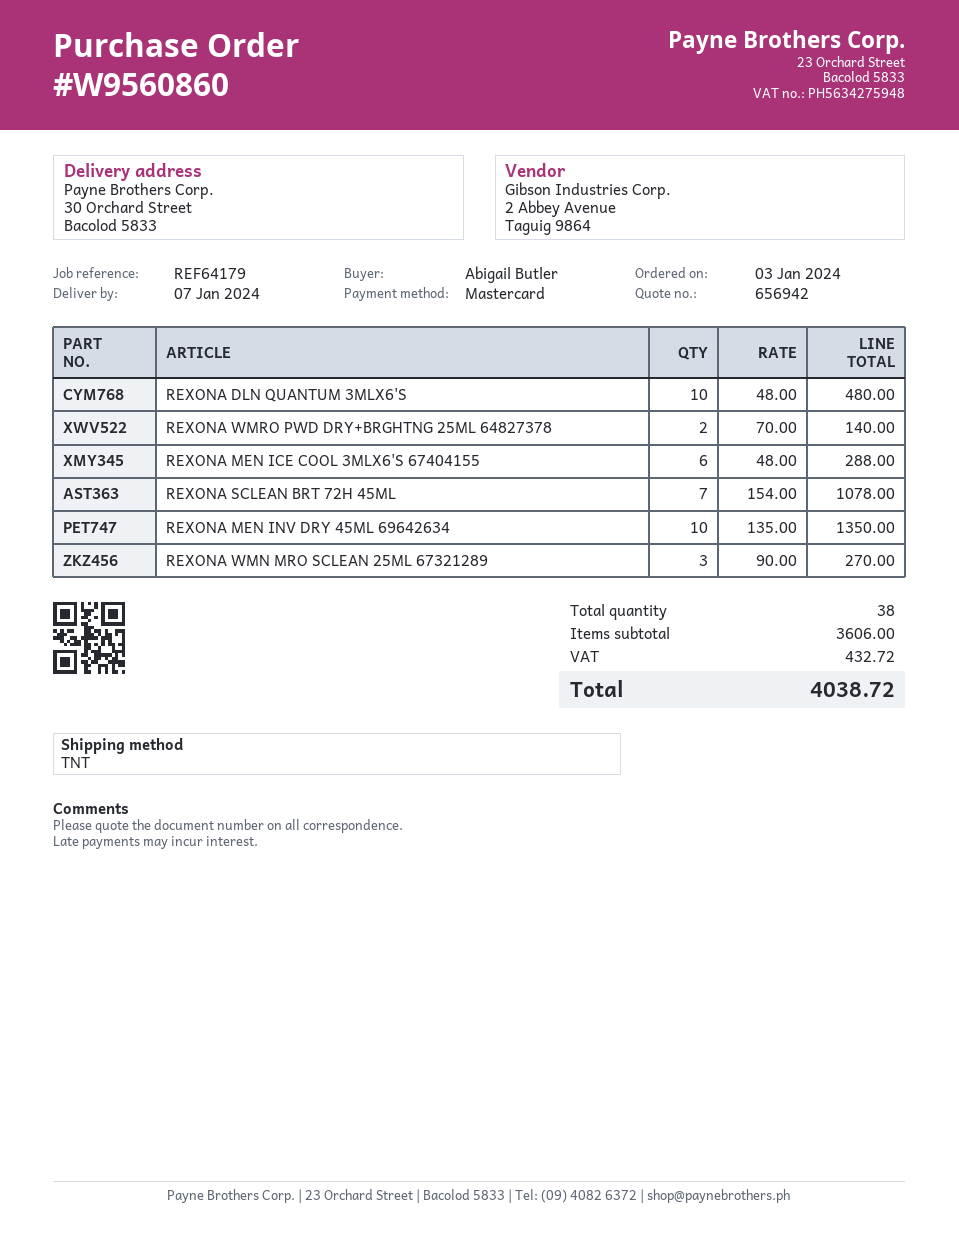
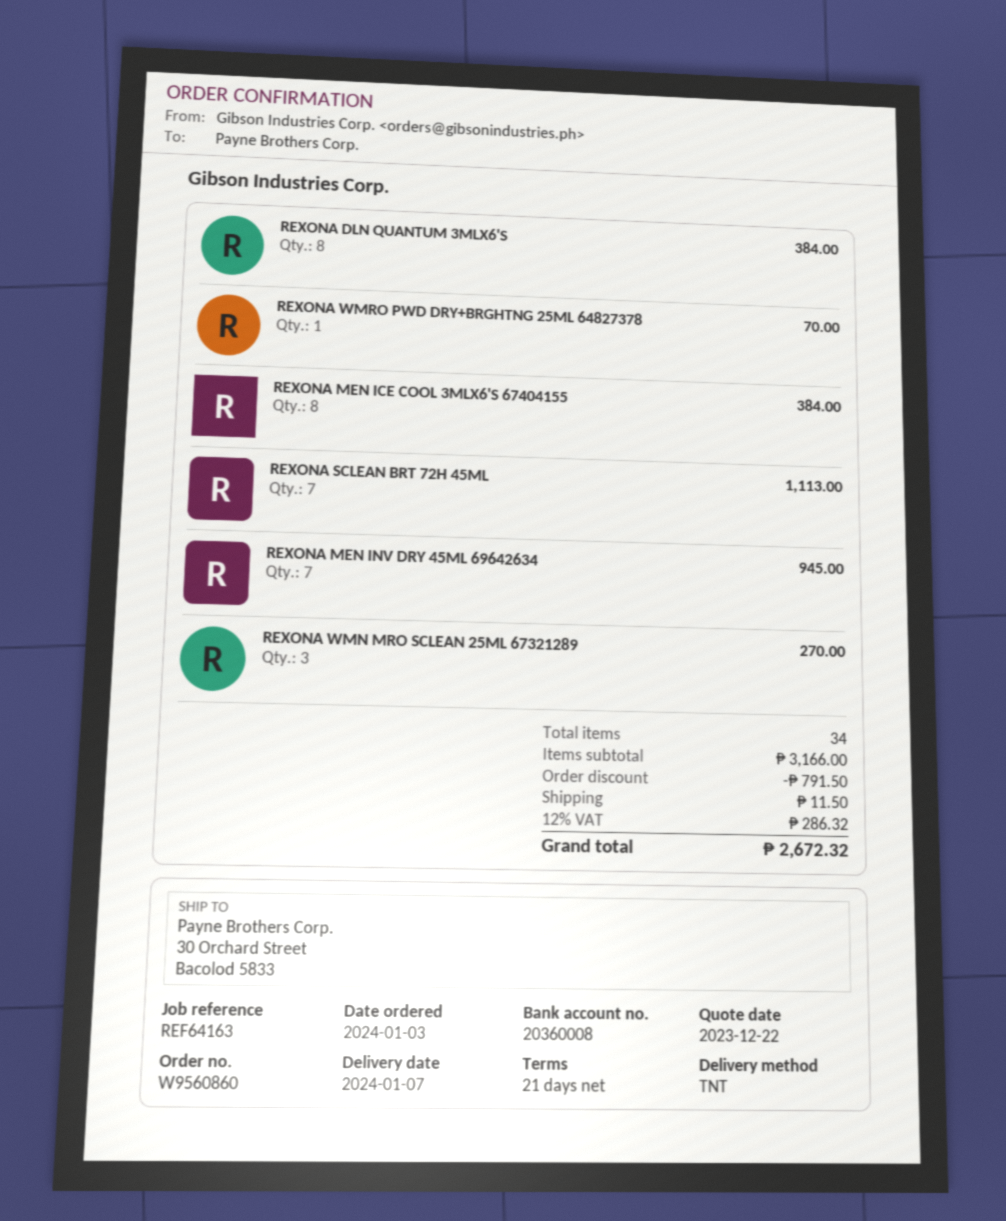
reference: REF64179 -> REF64163
REXONA DLN QUANTUM 3MLX6'S: 10 for 480.00 -> 8 for 384.00
REXONA WMRO PWD DRY+BRGHTNG 25ML 64827378: 2 for 140.00 -> 1 for 70.00
REXONA MEN ICE COOL 3MLX6'S 67404155: 6 for 288.00 -> 8 for 384.00
REXONA SCLEAN BRT 72H 45ML: 7 for 1078.00 -> 7 for 1113.00
REXONA MEN INV DRY 45ML 69642634: 10 for 1350.00 -> 7 for 945.00
total quantity: 38 -> 34
subtotal: 3606.00 -> 3166.00
discount: none -> 791.50
shipping: none -> 11.50
tax: 432.72 -> 286.32
total: 4038.72 -> 2672.32

